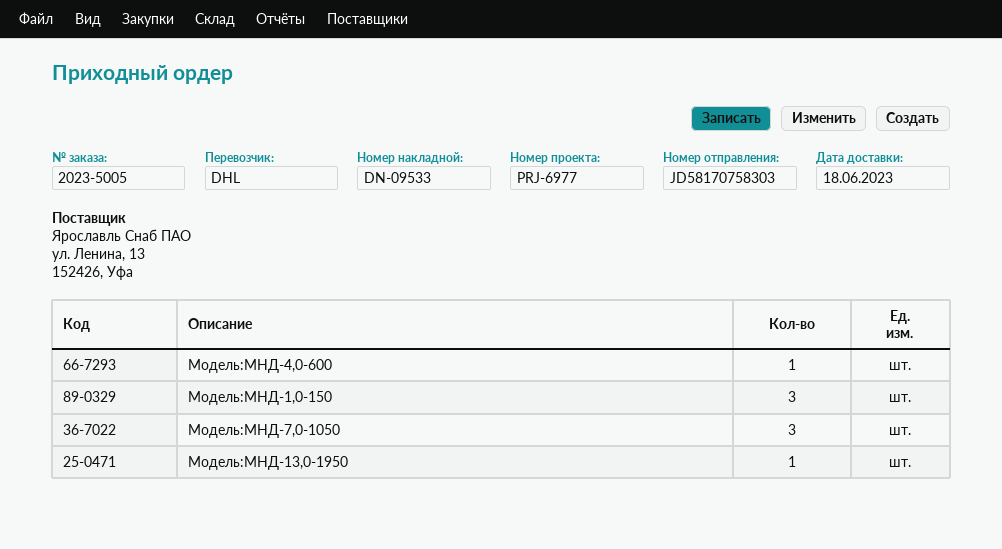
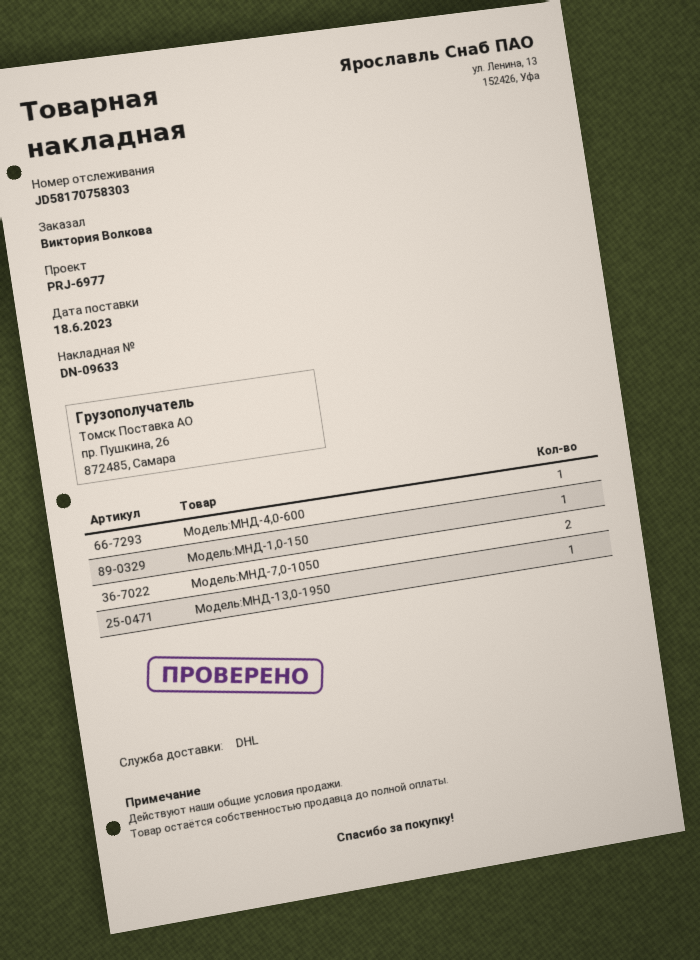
delivery note number: DN-09533 -> DN-09633
Модель:МНД-1,0-150: 3 -> 1
Модель:МНД-7,0-1050: 3 -> 2

